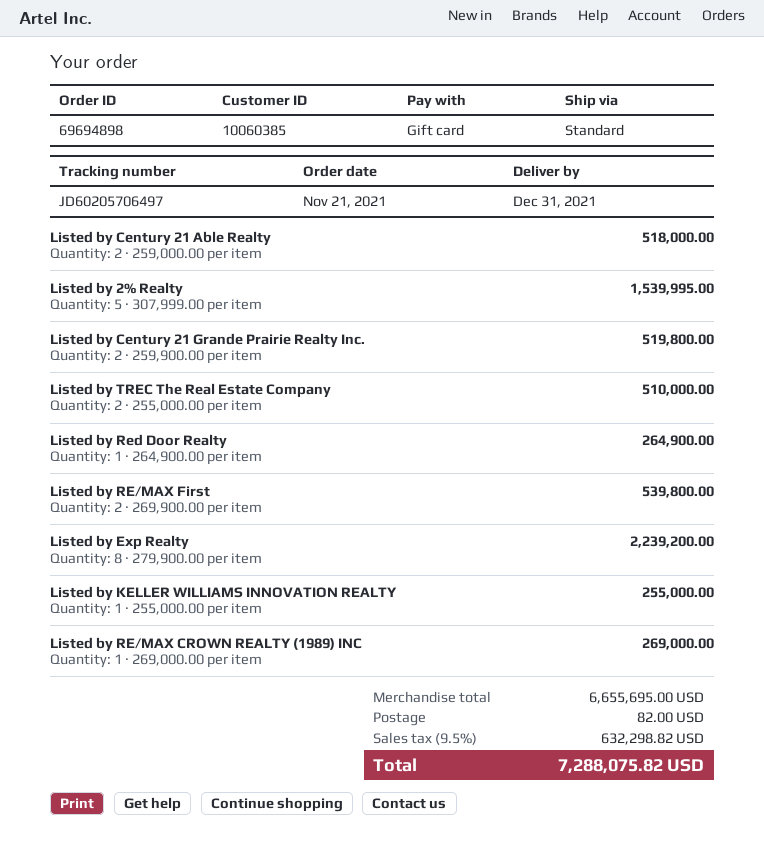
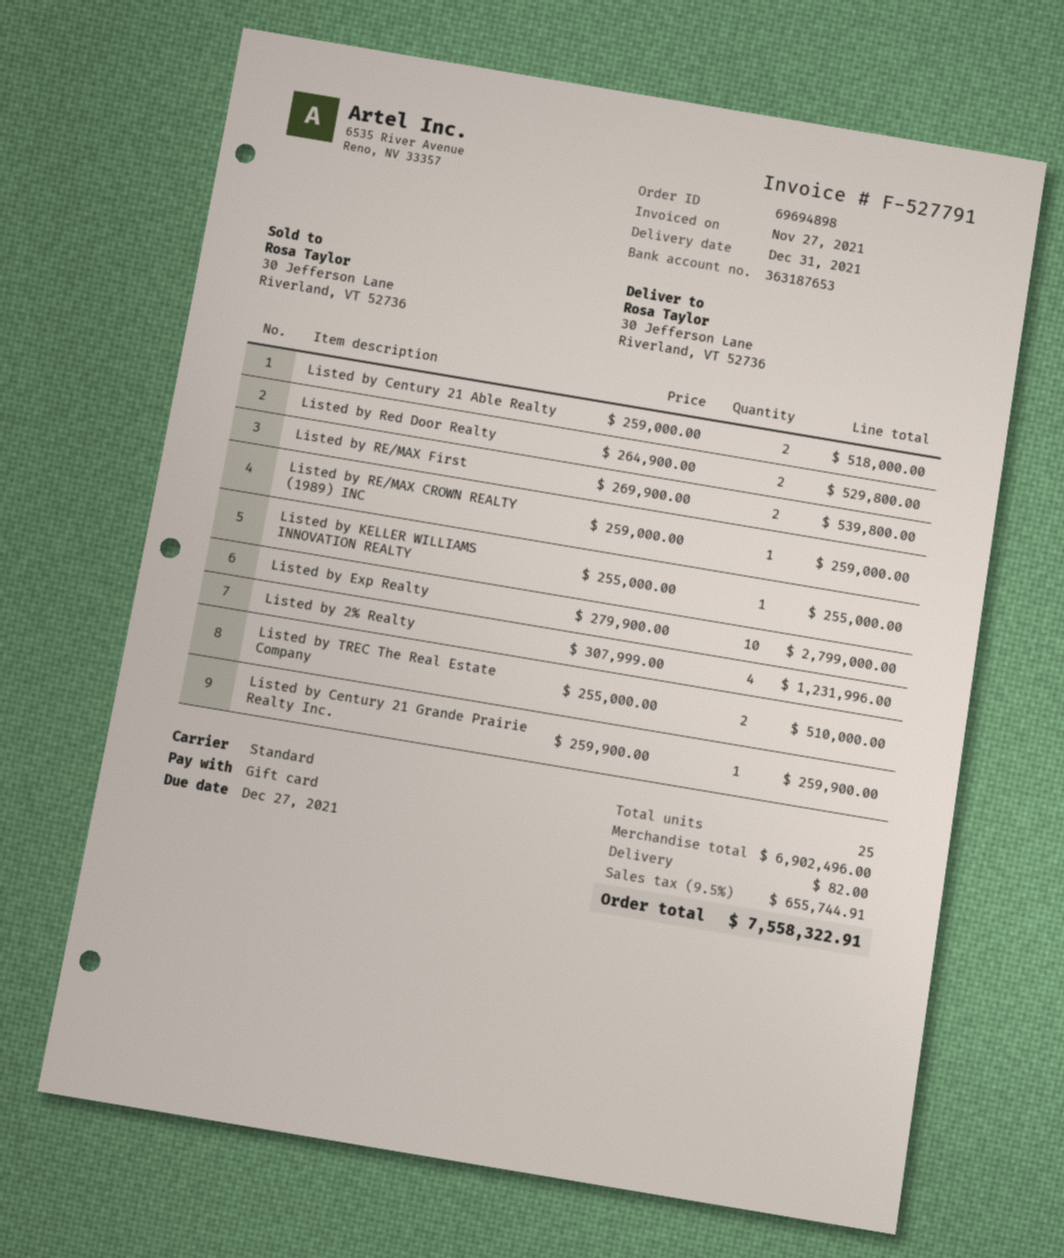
Listed by 2% Realty: 5 x 307999.00 = 1539995.00 -> 4 x 307999.00 = 1231996.00
Listed by Century 21 Grande Prairie Realty Inc.: 2 x 259900.00 = 519800.00 -> 1 x 259900.00 = 259900.00
Listed by Red Door Realty: 1 x 264900.00 = 264900.00 -> 2 x 264900.00 = 529800.00
Listed by Exp Realty: 8 x 279900.00 = 2239200.00 -> 10 x 279900.00 = 2799000.00
Listed by RE/MAX CROWN REALTY (1989) INC: 1 x 269000.00 = 269000.00 -> 1 x 259000.00 = 259000.00
subtotal: 6655695.00 -> 6902496.00
tax: 9.5% = 632298.82 -> 9.5% = 655744.91
total: 7288075.82 -> 7558322.91

